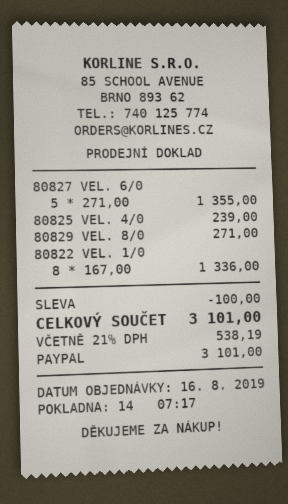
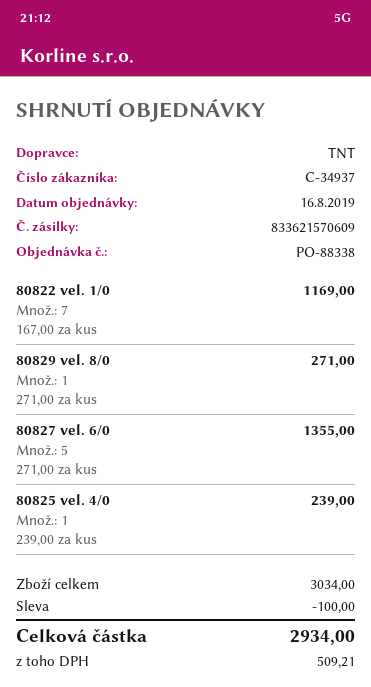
80822 VEL. 1/0: 8 x 167.00 = 1336.00 -> 7 x 167.00 = 1169.00
tax: 538.19 -> 509.21
total: 3101.00 -> 2934.00

